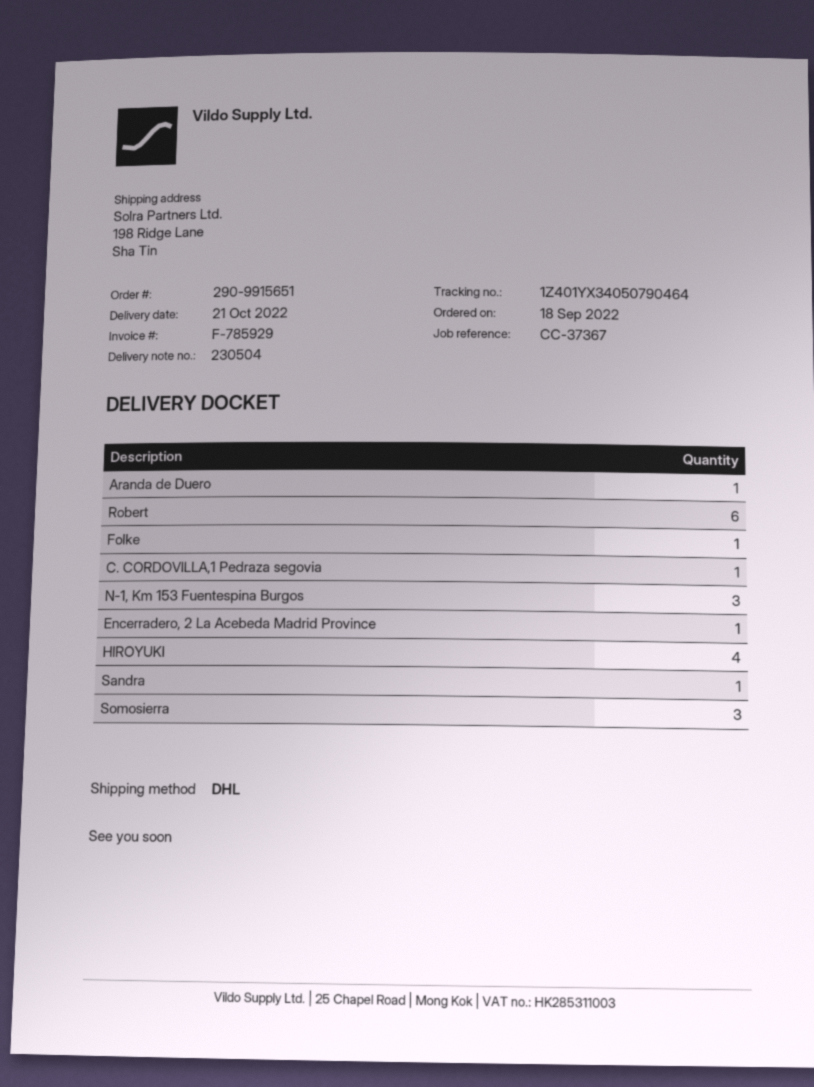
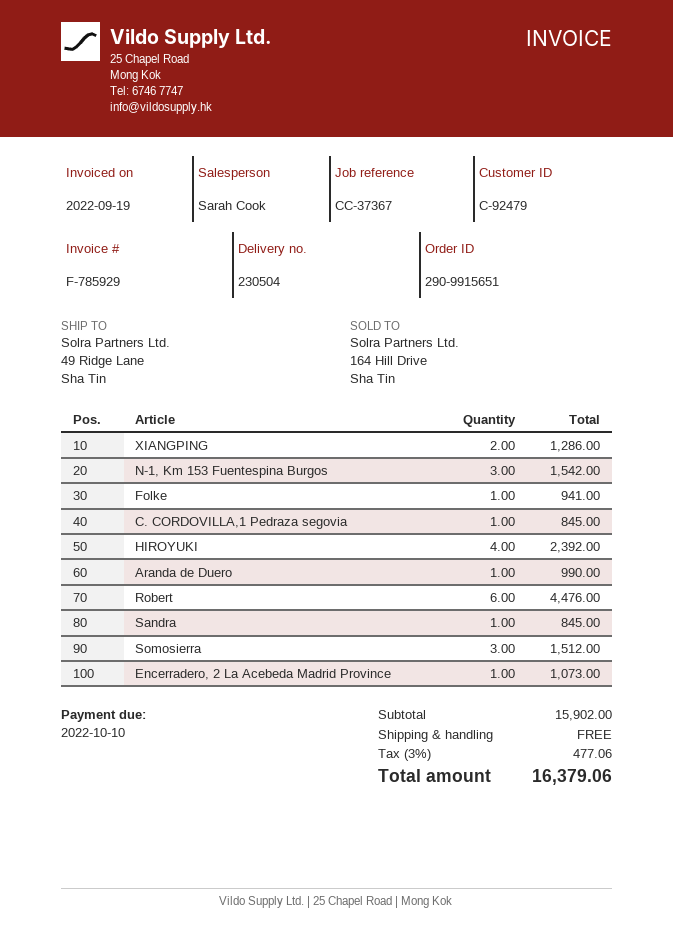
ship to: 198 Ridge Lane, Sha Tin -> 49 Ridge Lane, Sha Tin
XIANGPING: none -> 2

